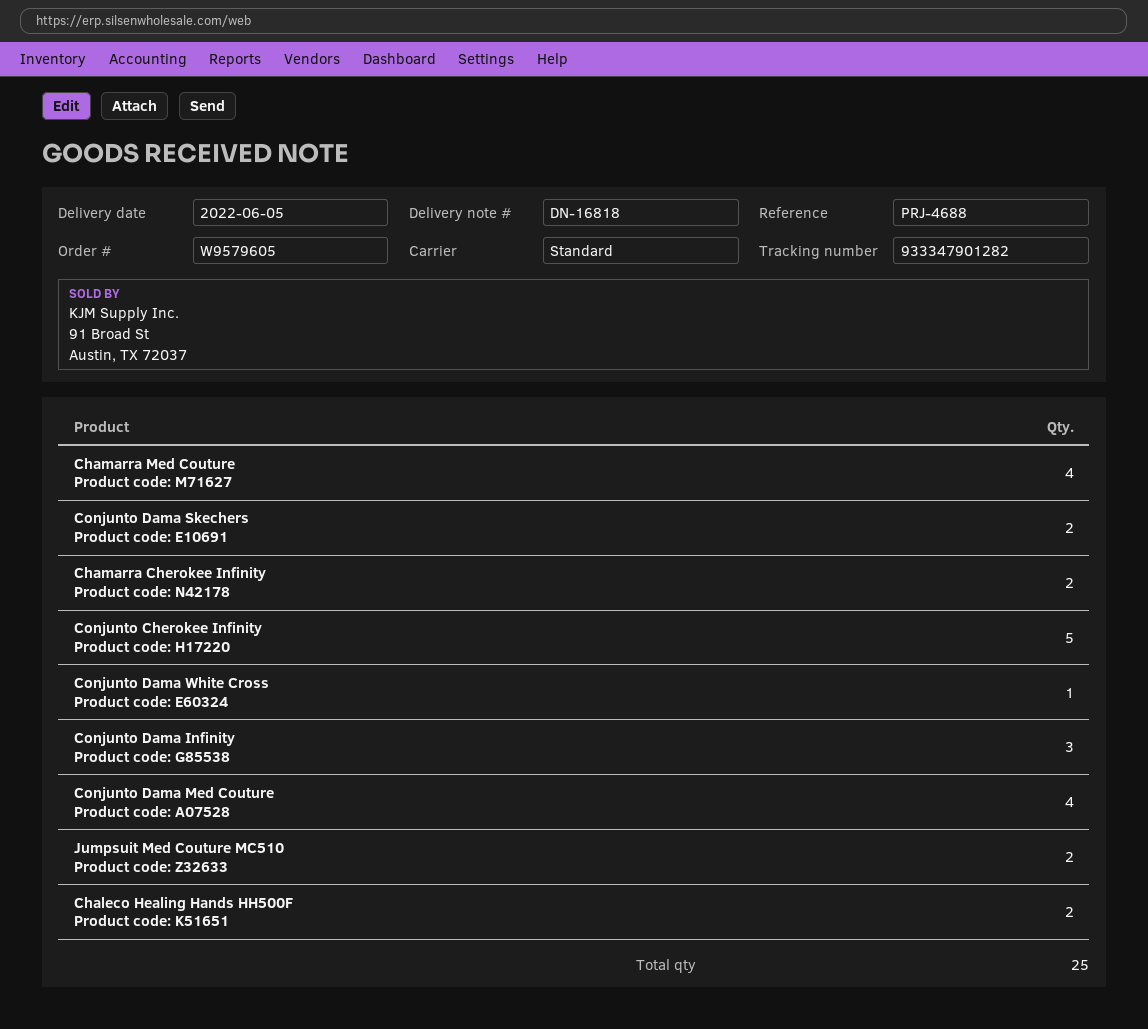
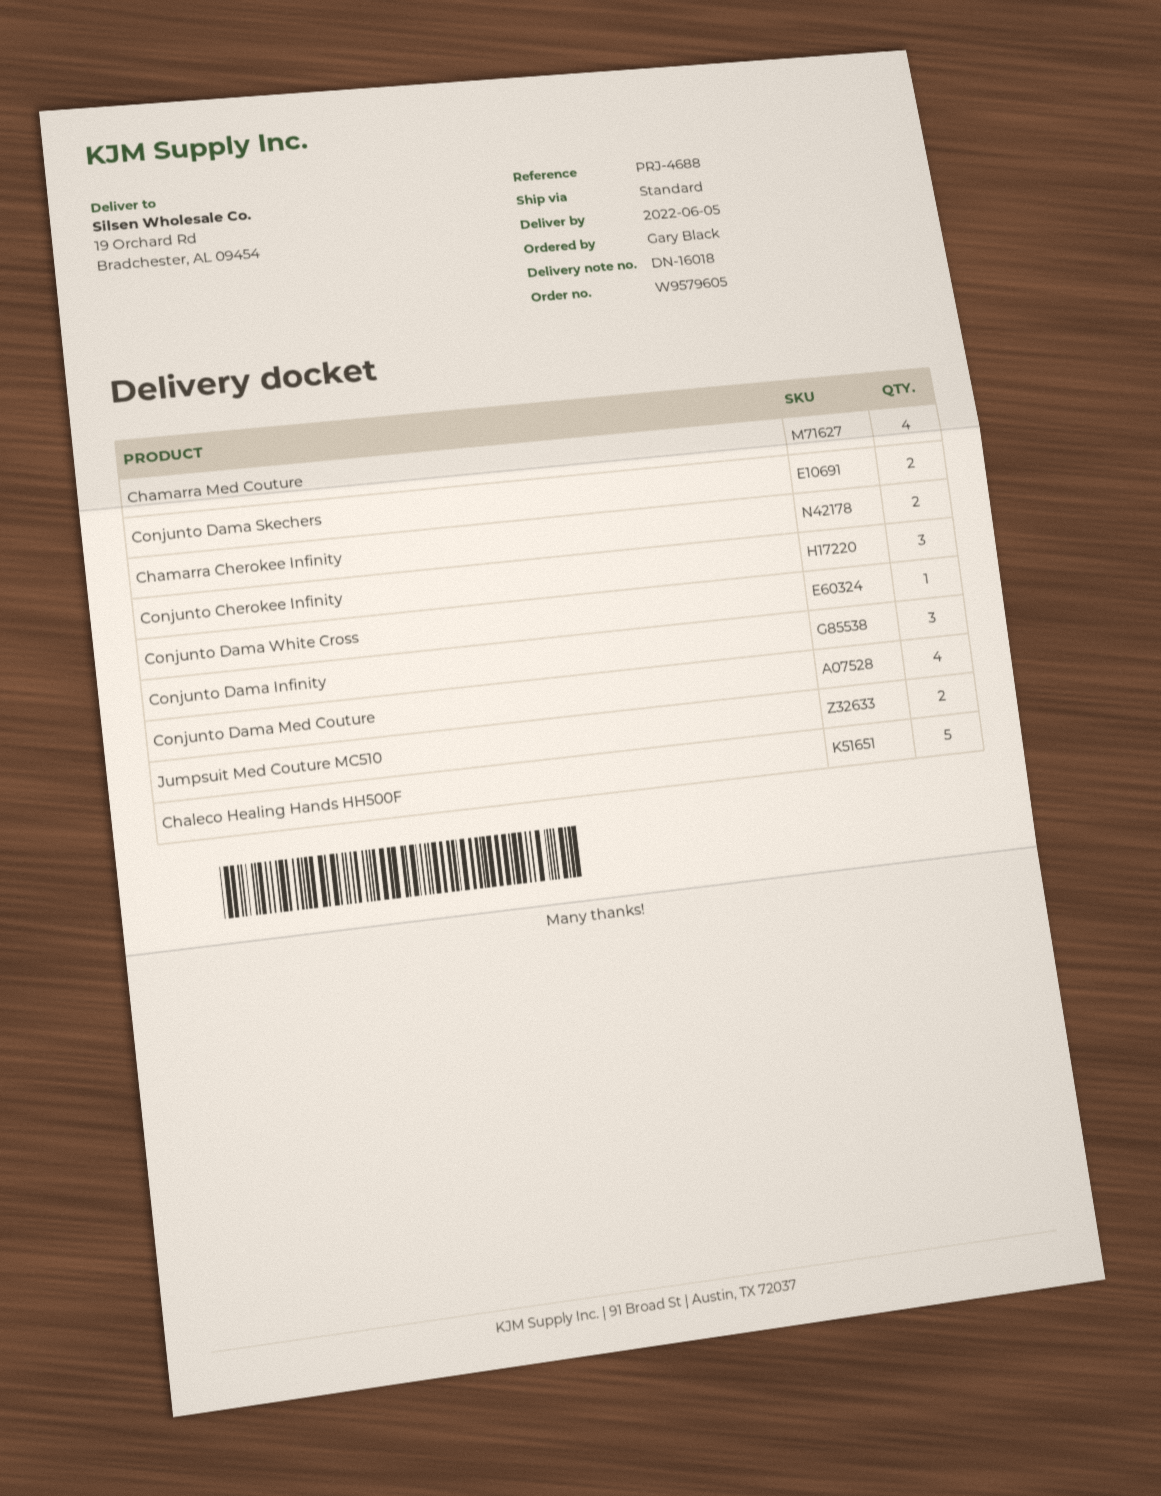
delivery note number: DN-16818 -> DN-16018
Conjunto Cherokee Infinity: 5 -> 3
Chaleco Healing Hands HH500F: 2 -> 5

